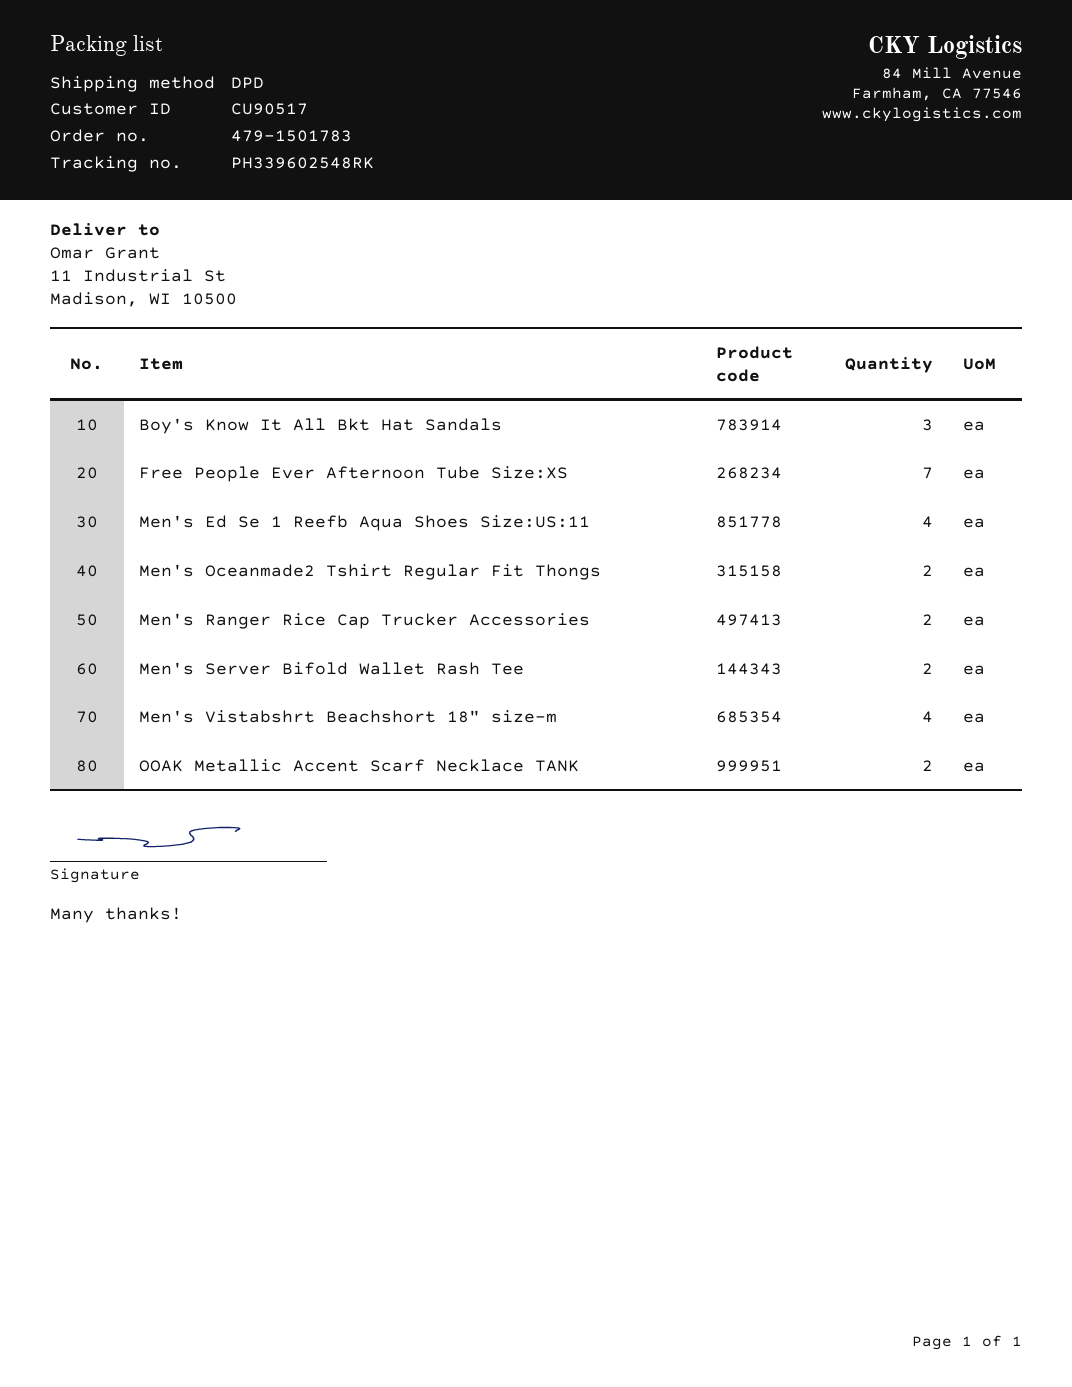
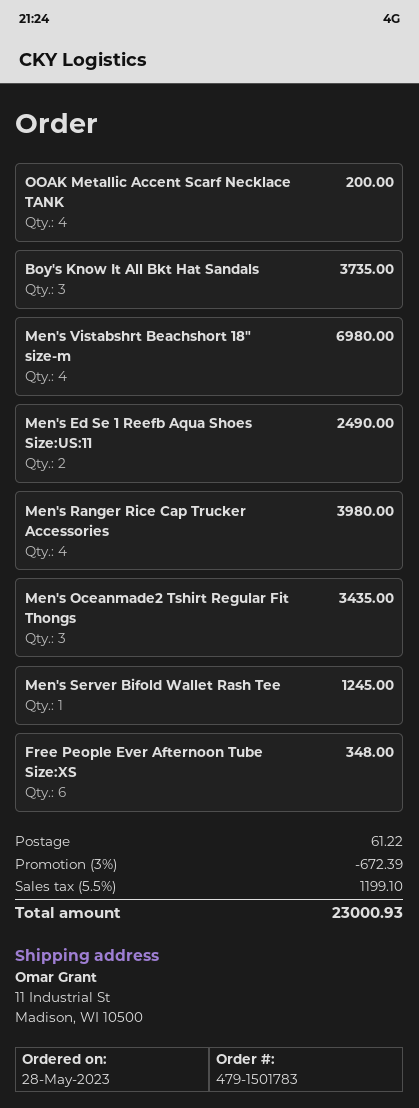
Free People Ever Afternoon Tube Size:XS: 7 -> 6
Men's Ed Se 1 Reefb Aqua Shoes Size:US:11: 4 -> 2
Men's Oceanmade2 Tshirt Regular Fit Thongs: 2 -> 3
Men's Ranger Rice Cap Trucker Accessories: 2 -> 4
Men's Server Bifold Wallet Rash Tee: 2 -> 1
OOAK Metallic Accent Scarf Necklace TANK: 2 -> 4

